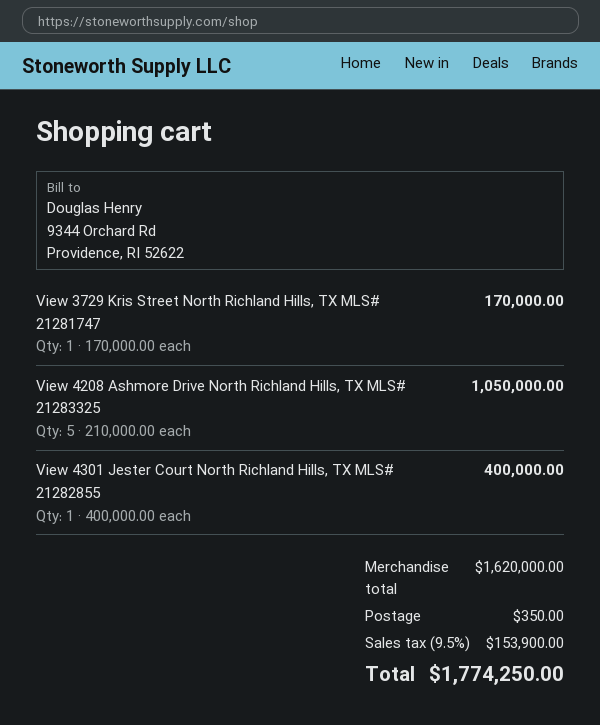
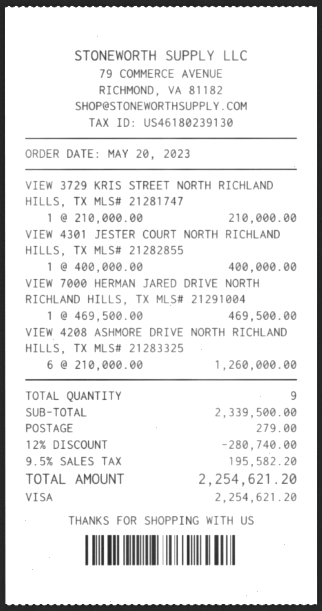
View 3729 Kris Street North Richland Hills, TX MLS# 21281747: 1 x 170000.00 = 170000.00 -> 1 x 210000.00 = 210000.00
View 4208 Ashmore Drive North Richland Hills, TX MLS# 21283325: 5 x 210000.00 = 1050000.00 -> 6 x 210000.00 = 1260000.00
VIEW 7000 HERMAN JARED DRIVE NORTH RICHLAND HILLS, TX MLS# 21291004: none -> 1 x 469500.00 = 469500.00
subtotal: 1620000.00 -> 2339500.00
discount: none -> 12% = 280740.00
shipping: 350.00 -> 279.00
tax: 9.5% = 153900.00 -> 9.5% = 195582.20
total: 1774250.00 -> 2254621.20

